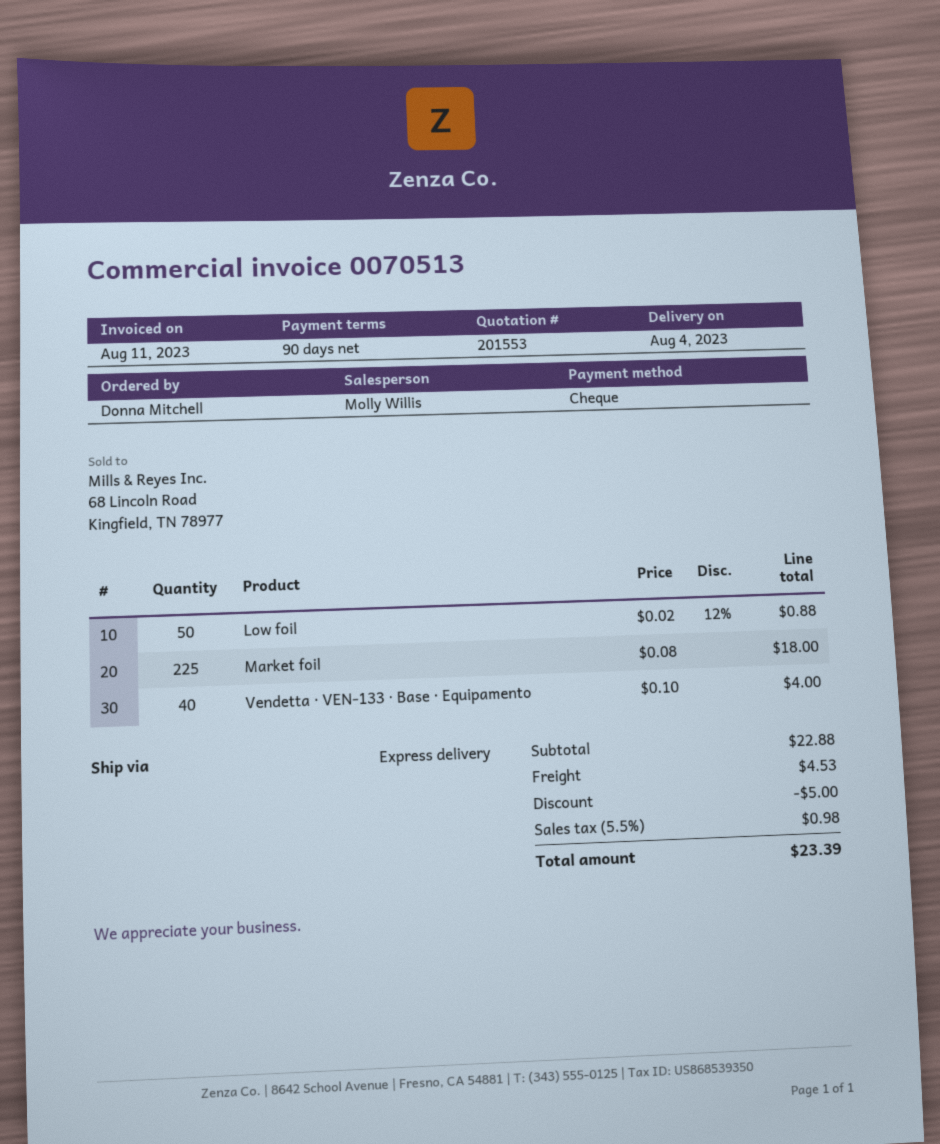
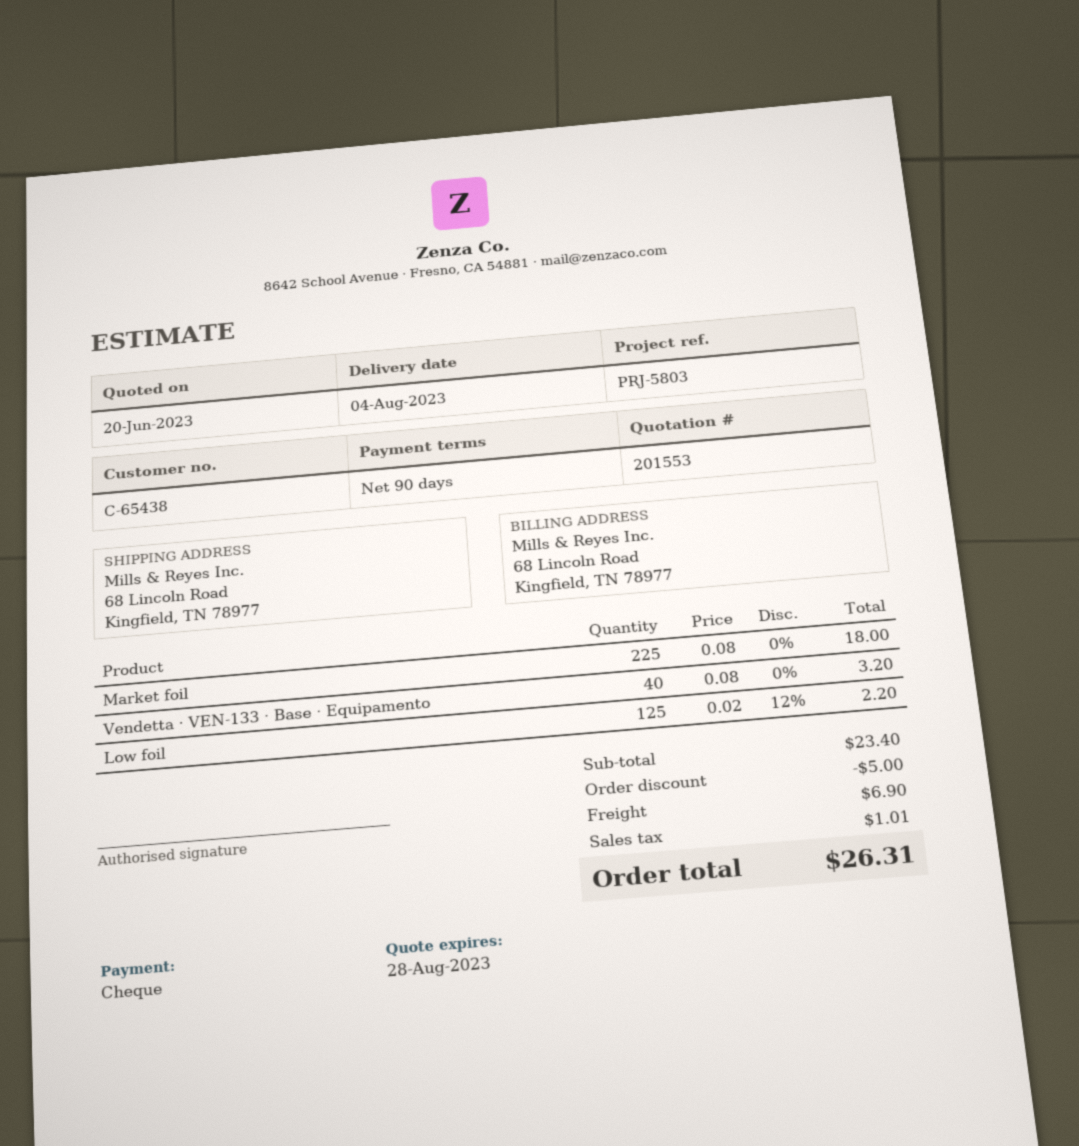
Low foil: 50 x 0.02 - 12% = 0.88 -> 125 x 0.02 - 12% = 2.20
Vendetta · VEN-133 · Base · Equipamento: 40 x 0.10 = 4.00 -> 40 x 0.08 = 3.20
subtotal: 22.88 -> 23.40
shipping: 4.53 -> 6.90
tax: 0.98 -> 1.01
total: 23.39 -> 26.31

